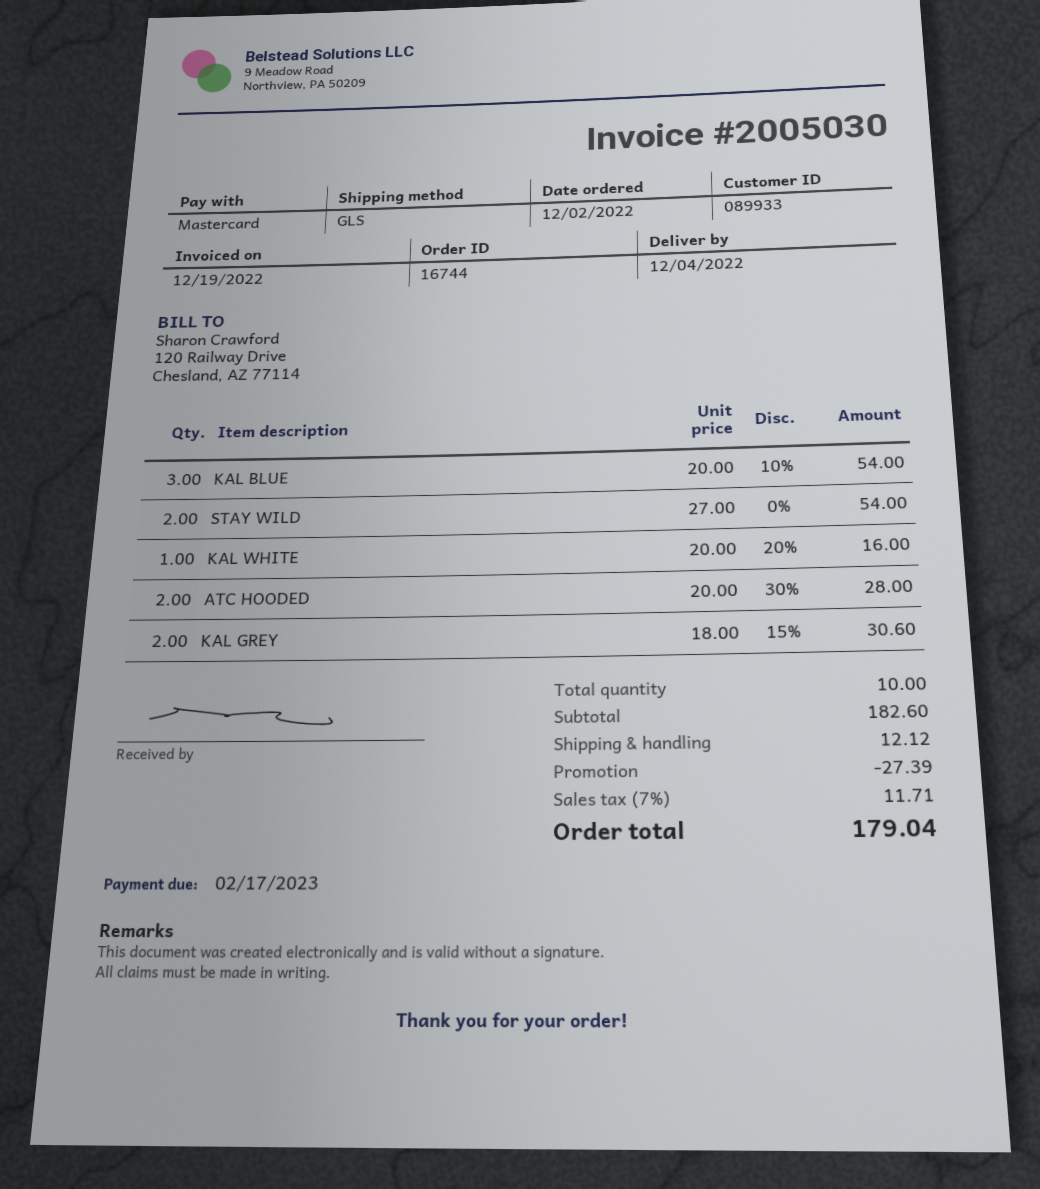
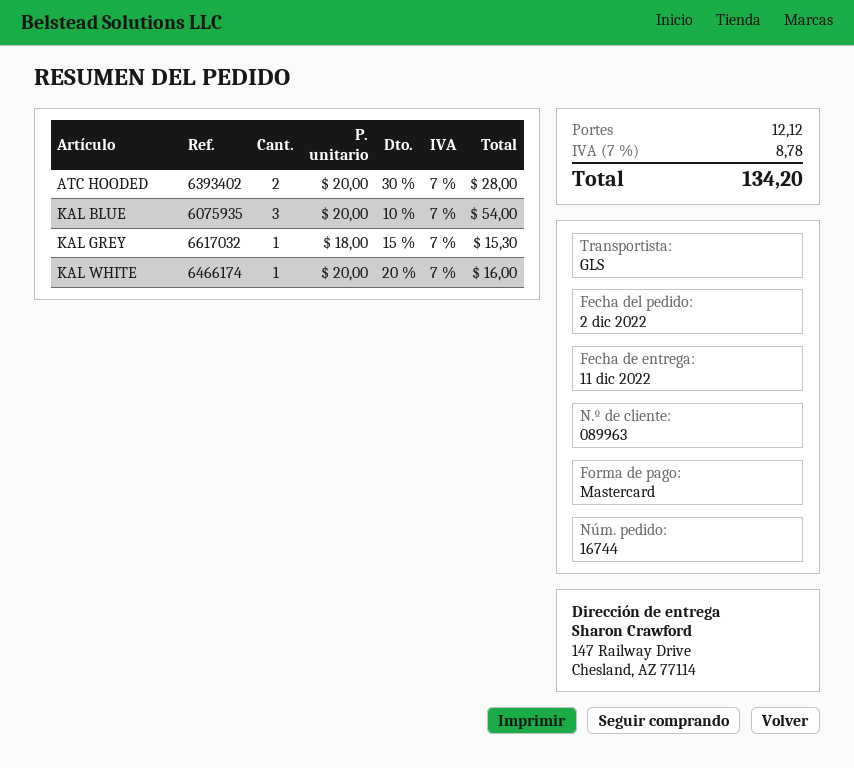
delivery date: 2022-12-04 -> 2022-12-11
customer number: 089933 -> 089963
STAY WILD: 2 x 27.00 = 54.00 -> none
KAL GREY: 2 x 18.00 - 15% = 30.60 -> 1 x 18.00 - 15% = 15.30
discount: 27.39 -> none
tax: 7% = 11.71 -> 7% = 8.78
total: 179.04 -> 134.20

